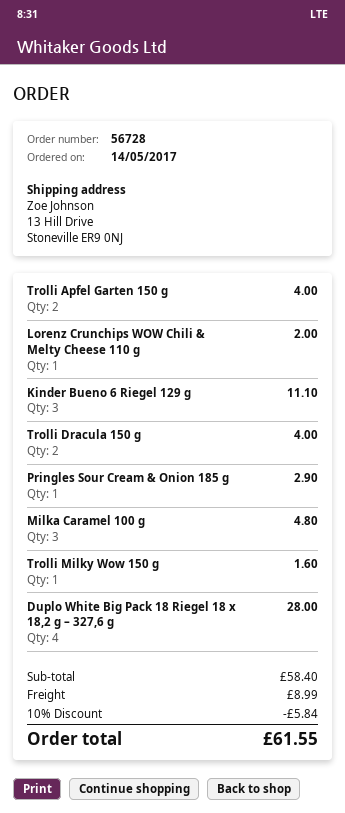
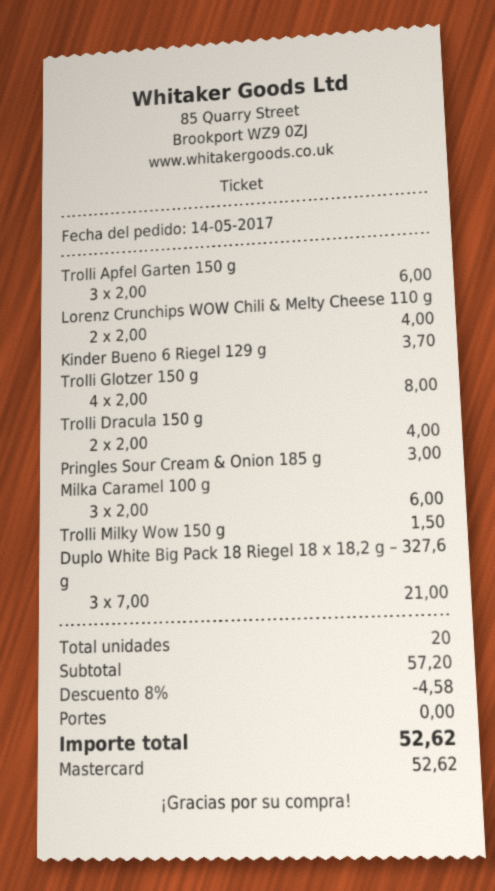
Trolli Apfel Garten 150 g: 2 for 4.00 -> 3 for 6.00
Lorenz Crunchips WOW Chili & Melty Cheese 110 g: 1 for 2.00 -> 2 for 4.00
Kinder Bueno 6 Riegel 129 g: 3 for 11.10 -> 1 for 3.70
Pringles Sour Cream & Onion 185 g: 1 for 2.90 -> 1 for 3.00
Milka Caramel 100 g: 3 for 4.80 -> 3 for 6.00
Trolli Milky Wow 150 g: 1 for 1.60 -> 1 for 1.50
Duplo White Big Pack 18 Riegel 18 x 18,2 g – 327,6 g: 4 for 28.00 -> 3 for 21.00
Trolli Glotzer 150 g: none -> 4 for 8.00
subtotal: 58.40 -> 57.20
discount: 10% = 5.84 -> 8% = 4.58
shipping: 8.99 -> 0.00
total: 61.55 -> 52.62

